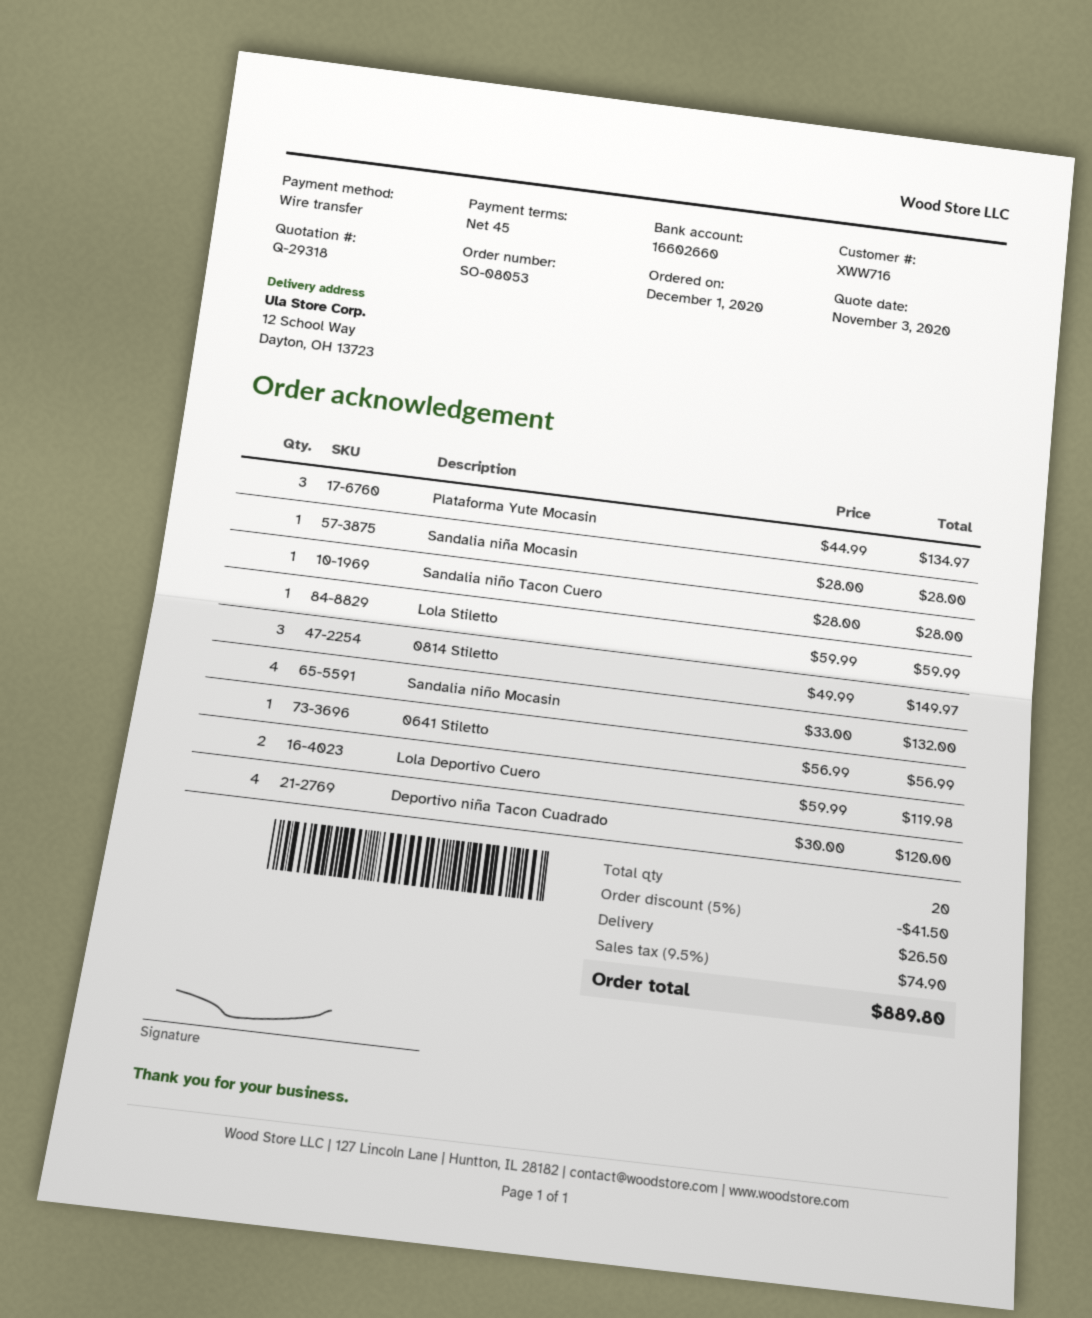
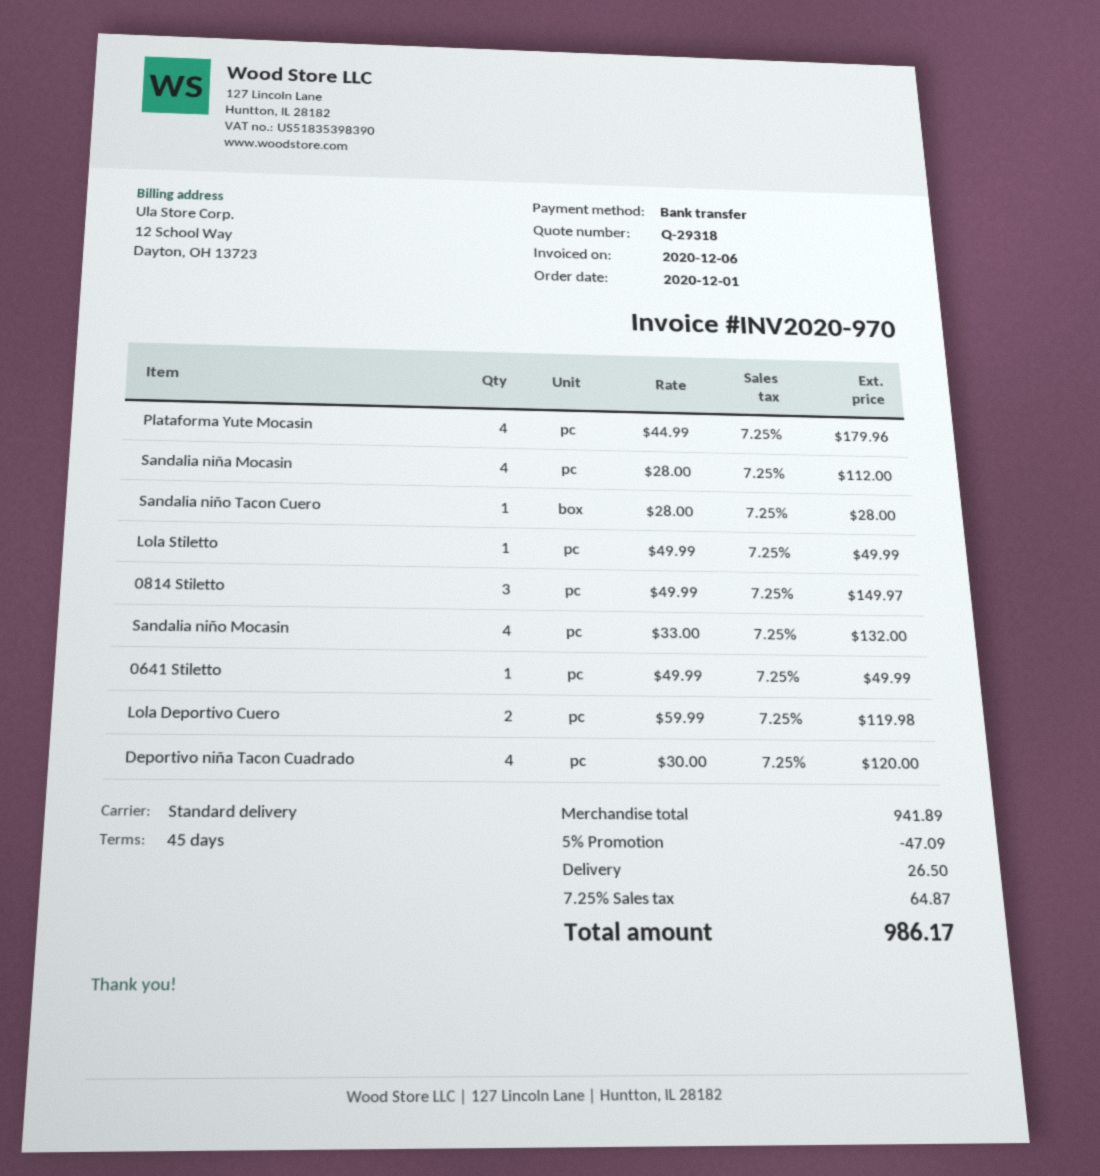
Plataforma Yute Mocasin: 3 x 44.99 = 134.97 -> 4 x 44.99 = 179.96
Sandalia niña Mocasin: 1 x 28.00 = 28.00 -> 4 x 28.00 = 112.00
Lola Stiletto: 1 x 59.99 = 59.99 -> 1 x 49.99 = 49.99
0641 Stiletto: 1 x 56.99 = 56.99 -> 1 x 49.99 = 49.99
discount: 5% = 41.50 -> 5% = 47.09
tax: 9.5% = 74.90 -> 7.25% = 64.87
total: 889.80 -> 986.17

